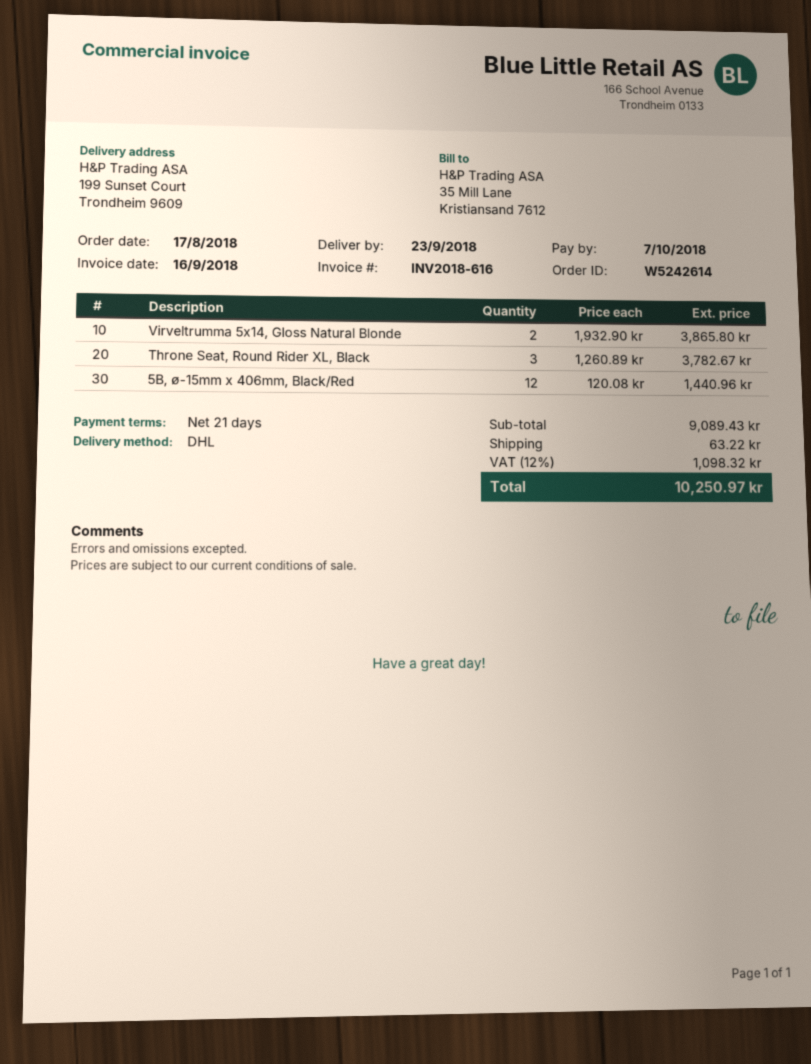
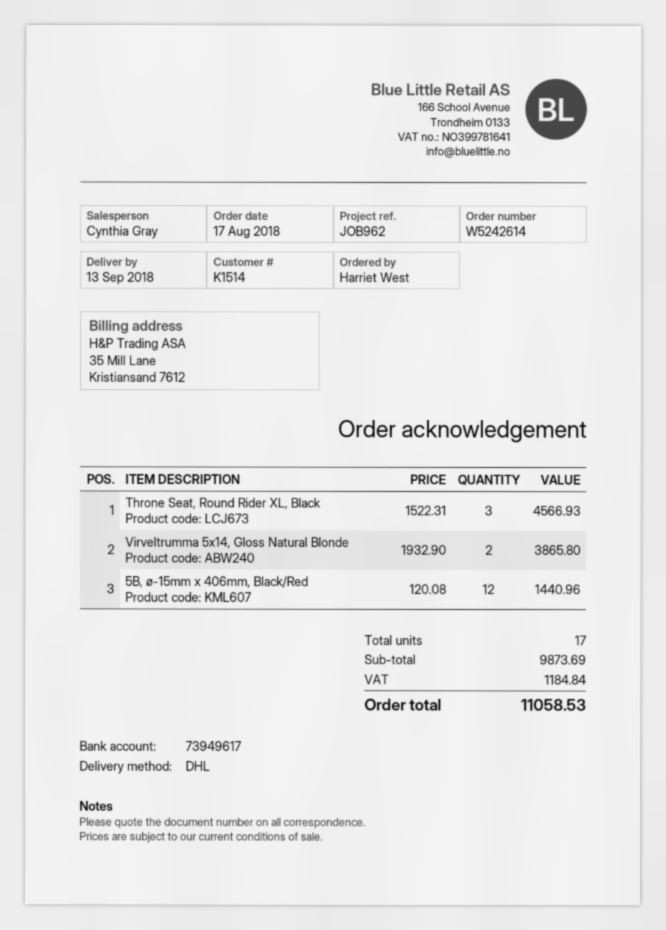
delivery date: 2018-09-23 -> 2018-09-13
Throne Seat, Round Rider XL, Black: 3 x 1260.89 = 3782.67 -> 3 x 1522.31 = 4566.93
subtotal: 9089.43 -> 9873.69
shipping: 63.22 -> none
tax: 1098.32 -> 1184.84
total: 10250.97 -> 11058.53

